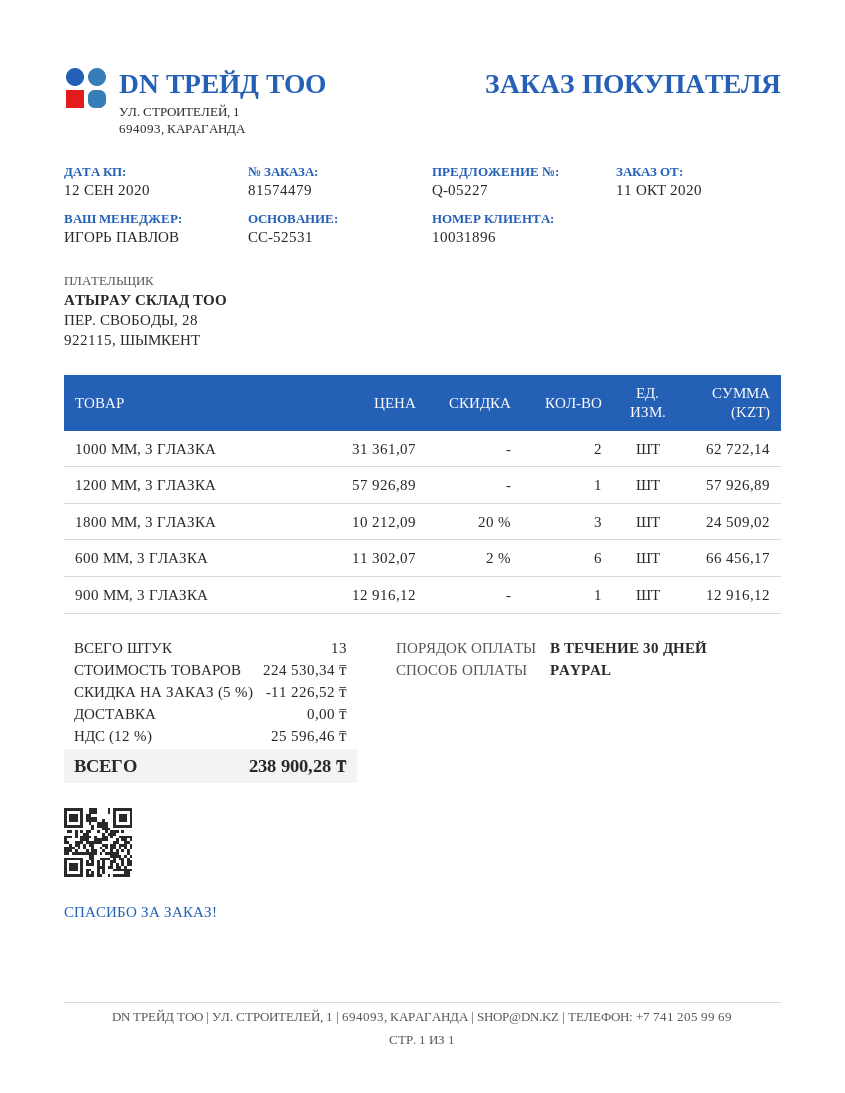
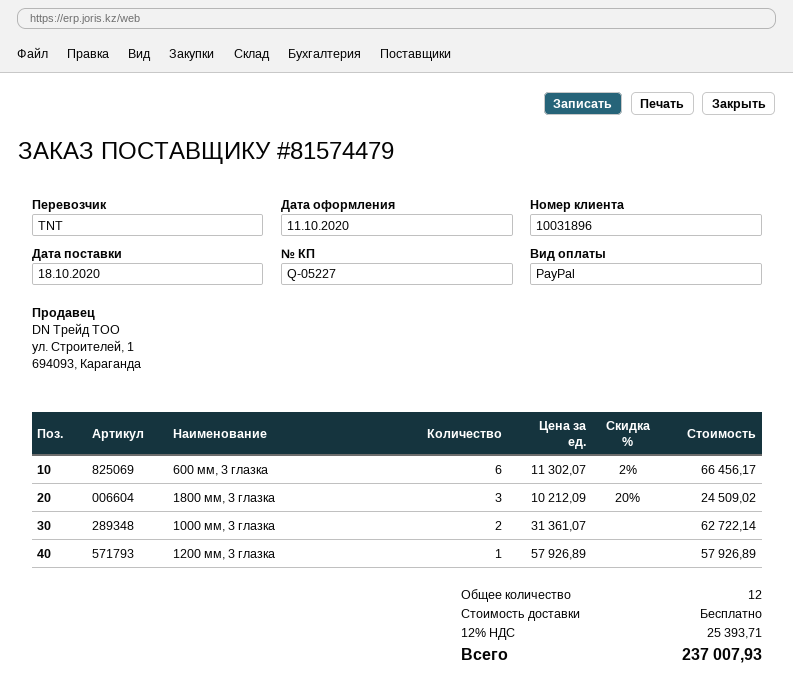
900 ММ, 3 ГЛАЗКА: 1 x 12916.12 = 12916.12 -> none
total quantity: 13 -> 12
discount: 5% = 11226.52 -> none
tax: 12% = 25596.46 -> 12% = 25393.71
total: 238900.28 -> 237007.93

